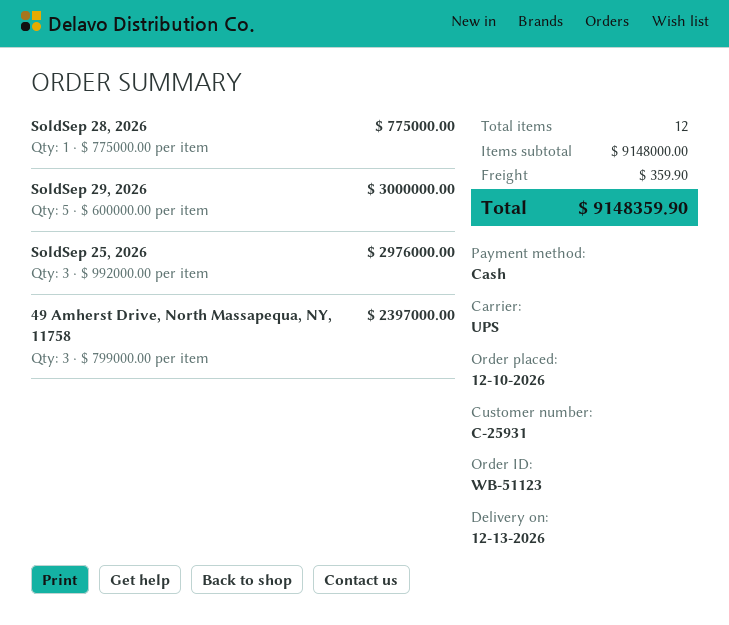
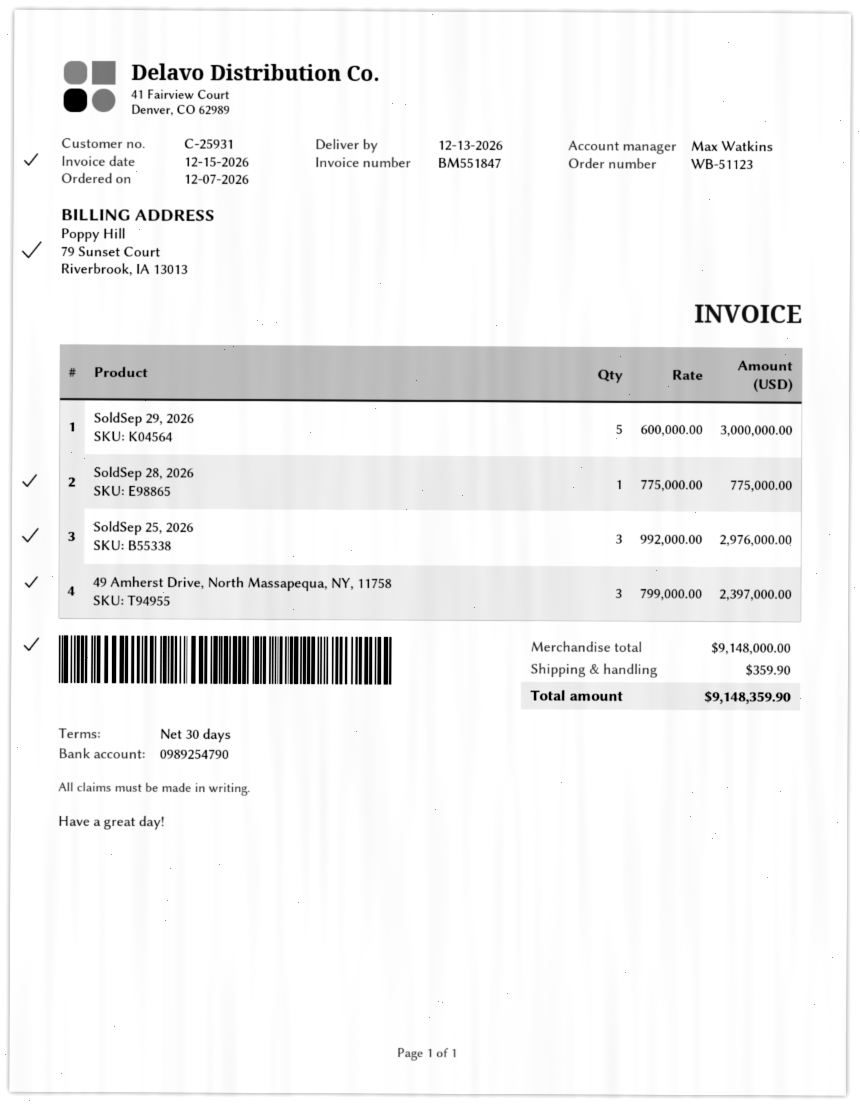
order date: 2026-12-10 -> 2026-12-07

